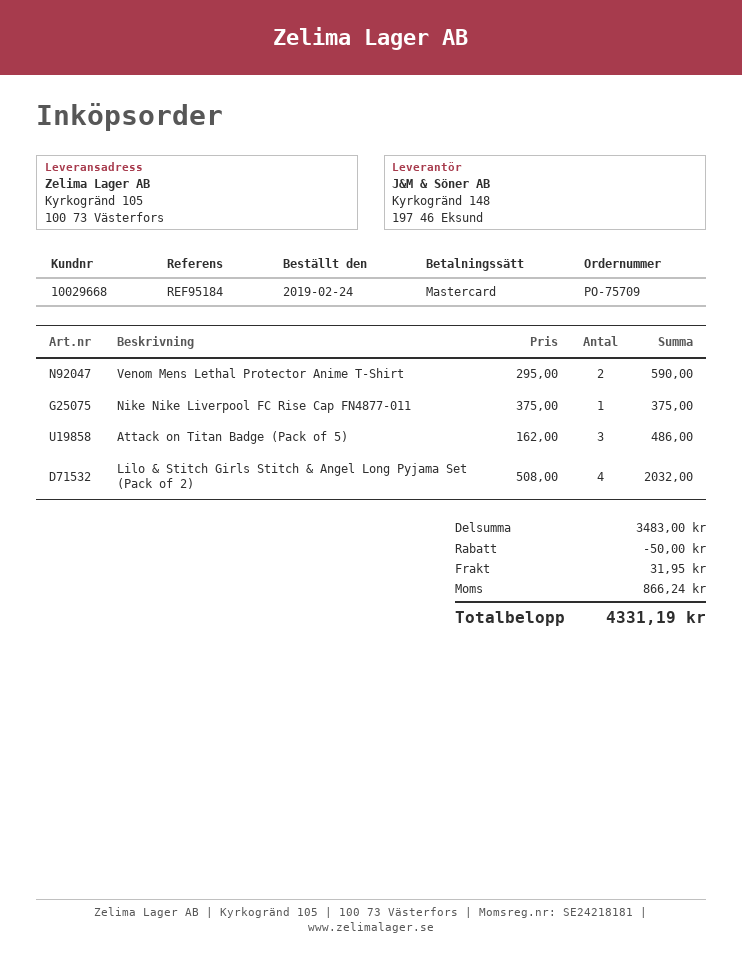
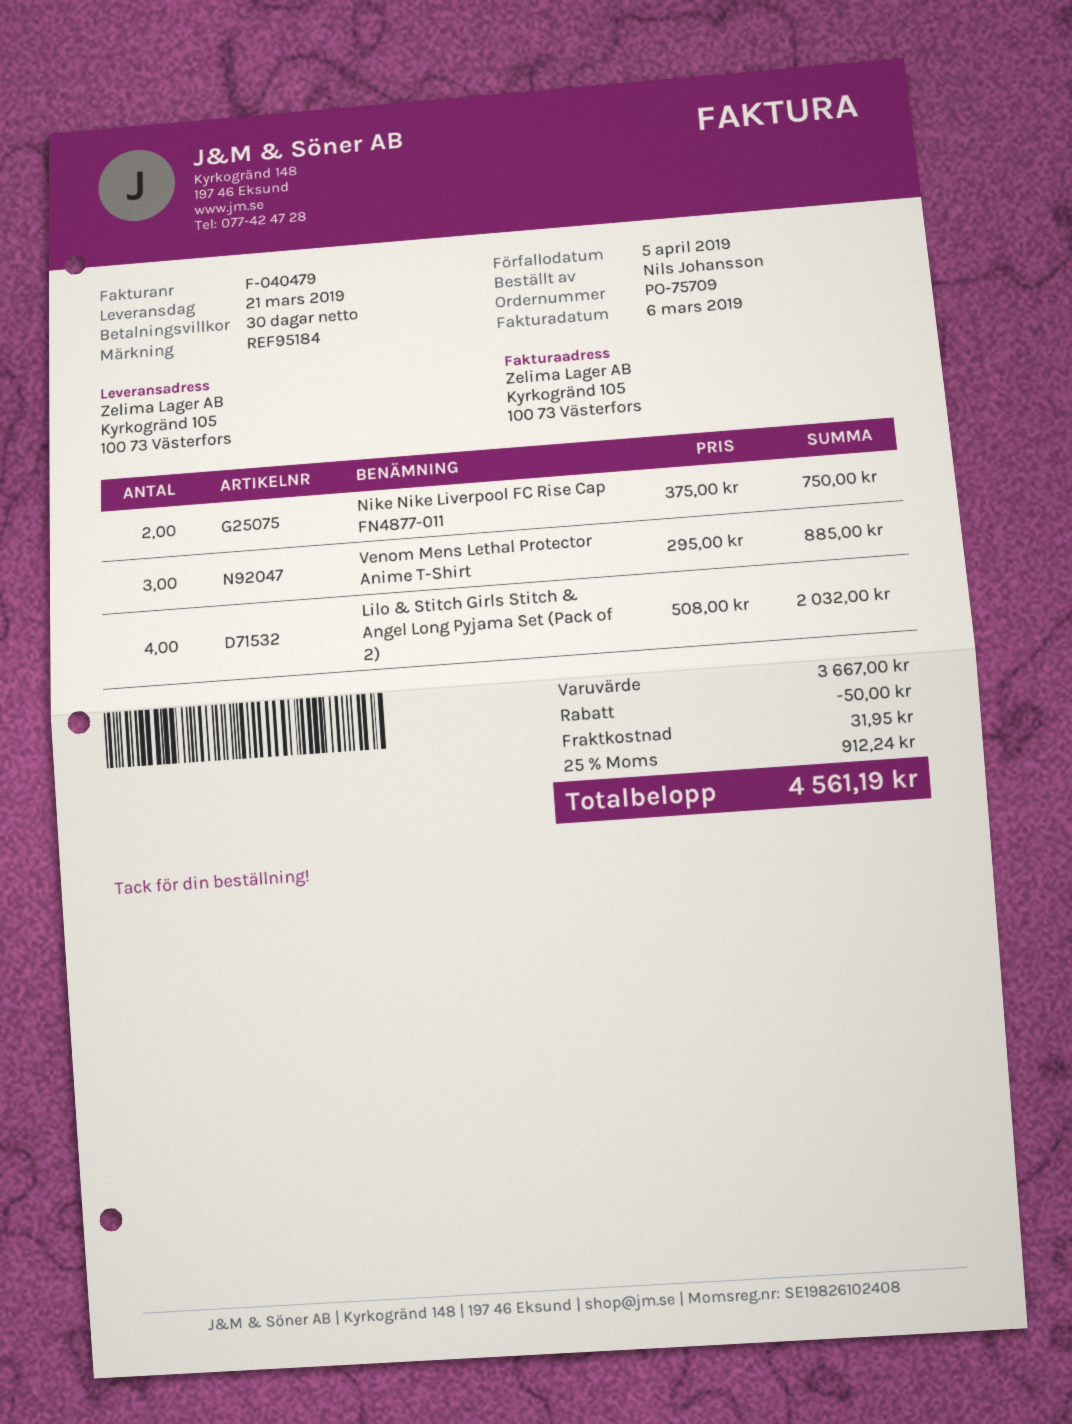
Venom Mens Lethal Protector Anime T-Shirt: 2 x 295.00 = 590.00 -> 3 x 295.00 = 885.00
Nike Nike Liverpool FC Rise Cap FN4877-011: 1 x 375.00 = 375.00 -> 2 x 375.00 = 750.00
Attack on Titan Badge (Pack of 5): 3 x 162.00 = 486.00 -> none
subtotal: 3483.00 -> 3667.00
tax: 866.24 -> 912.24
total: 4331.19 -> 4561.19

